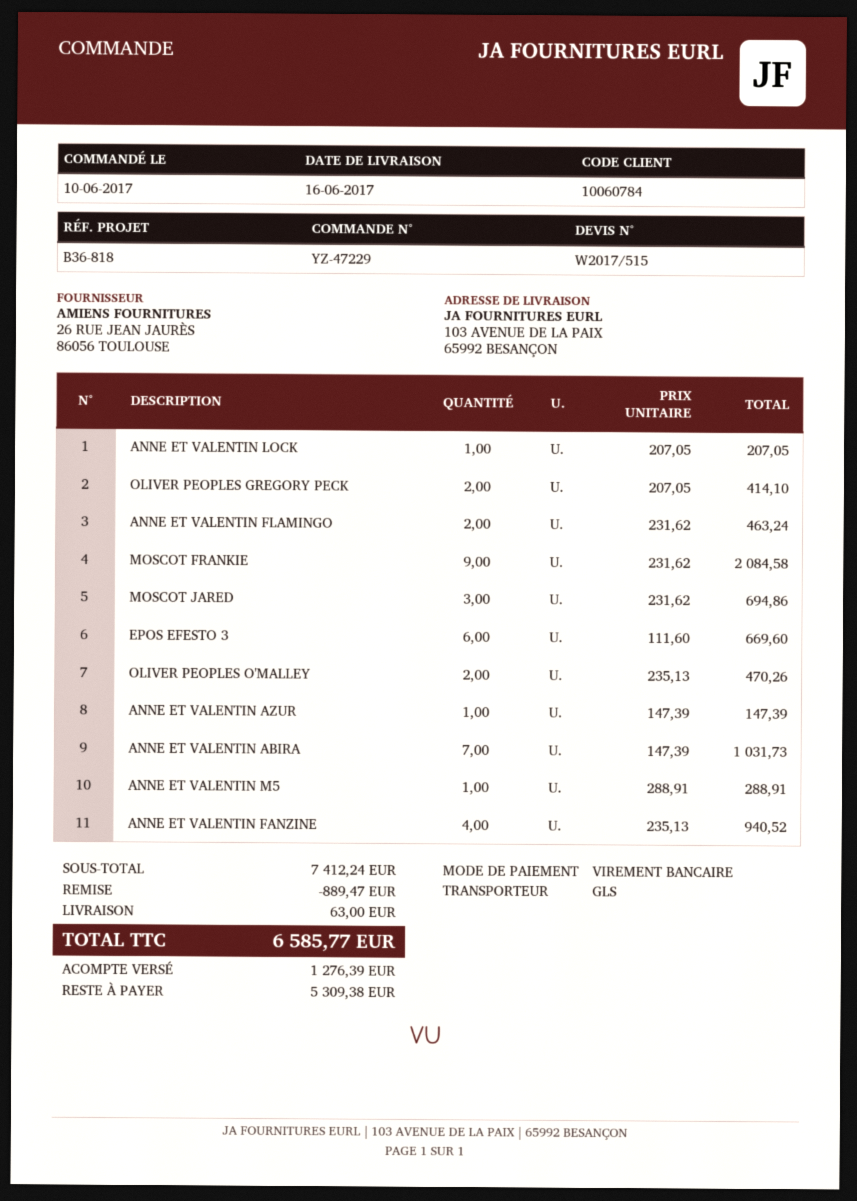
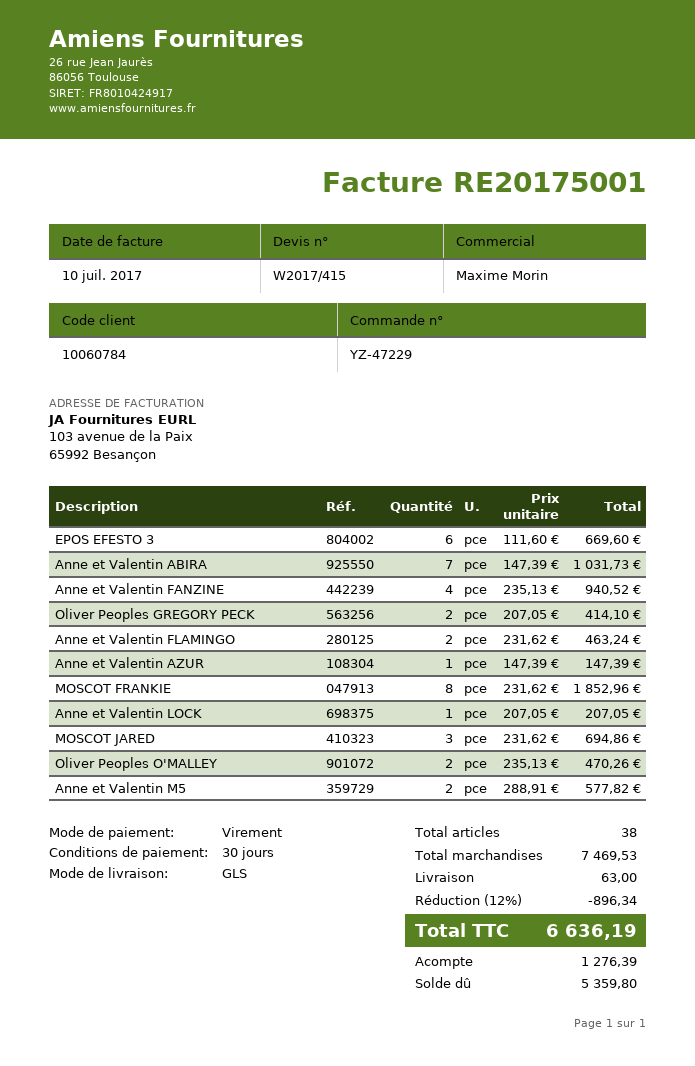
quote number: W2017/515 -> W2017/415
MOSCOT FRANKIE: 9 x 231.62 = 2084.58 -> 8 x 231.62 = 1852.96
ANNE ET VALENTIN M5: 1 x 288.91 = 288.91 -> 2 x 288.91 = 577.82
subtotal: 7412.24 -> 7469.53
discount: 889.47 -> 896.34
total: 6585.77 -> 6636.19
balance: 5309.38 -> 5359.80

